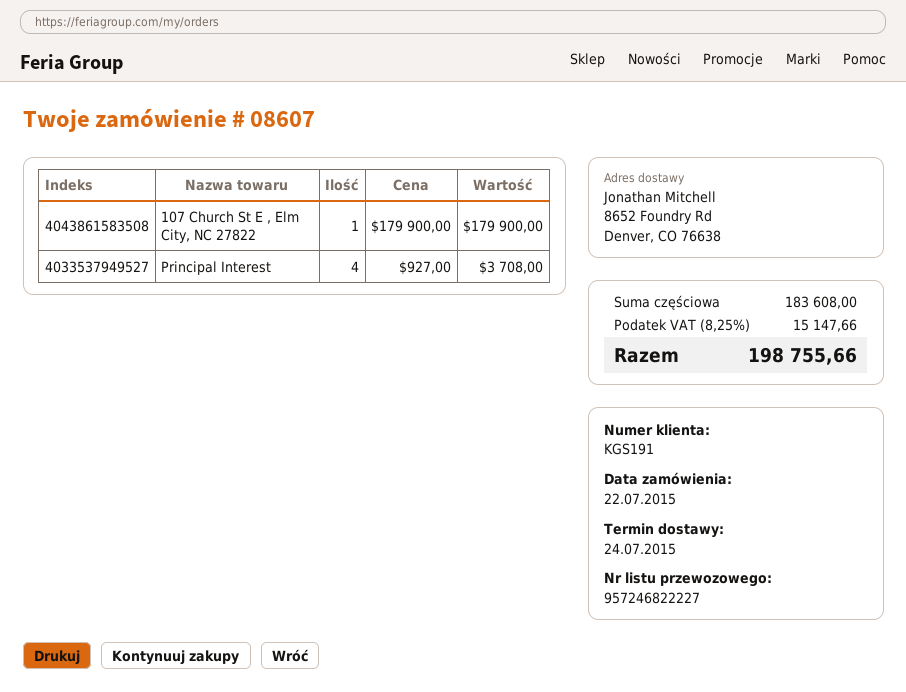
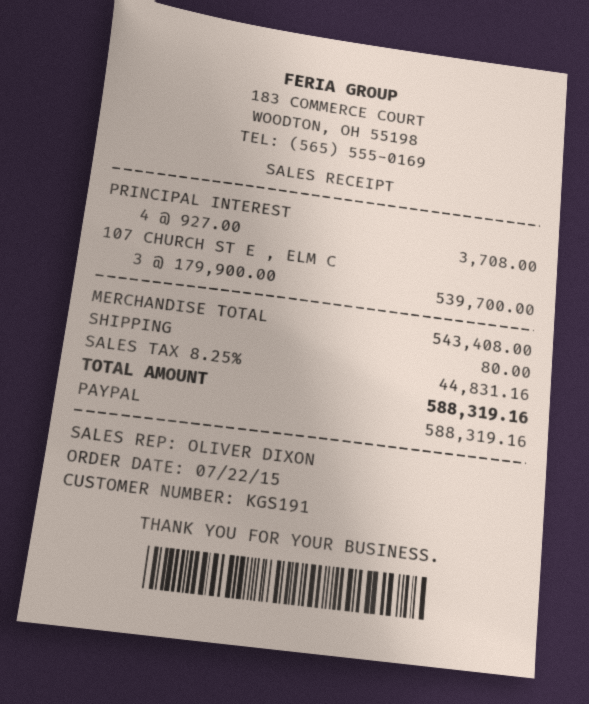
107 Church St E , Elm City, NC 27822: 1 x 179900.00 = 179900.00 -> 3 x 179900.00 = 539700.00
subtotal: 183608.00 -> 543408.00
shipping: none -> 80.00
tax: 8.25% = 15147.66 -> 8.25% = 44831.16
total: 198755.66 -> 588319.16

